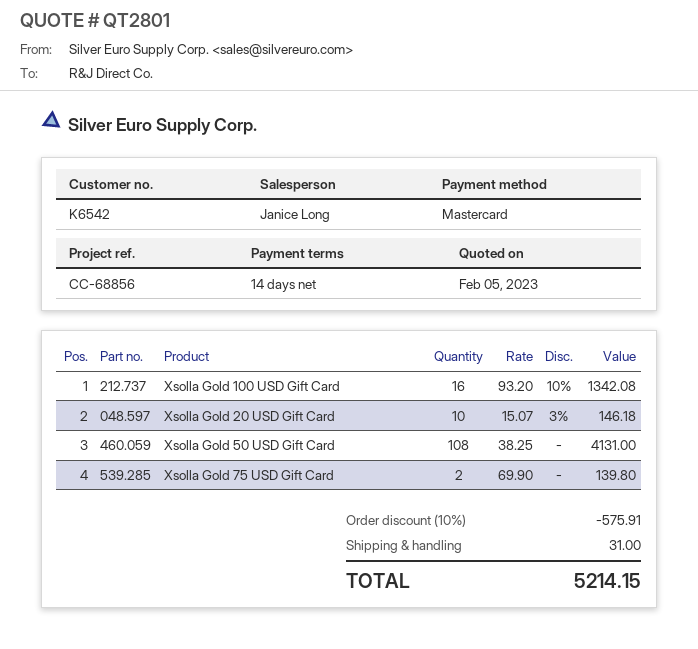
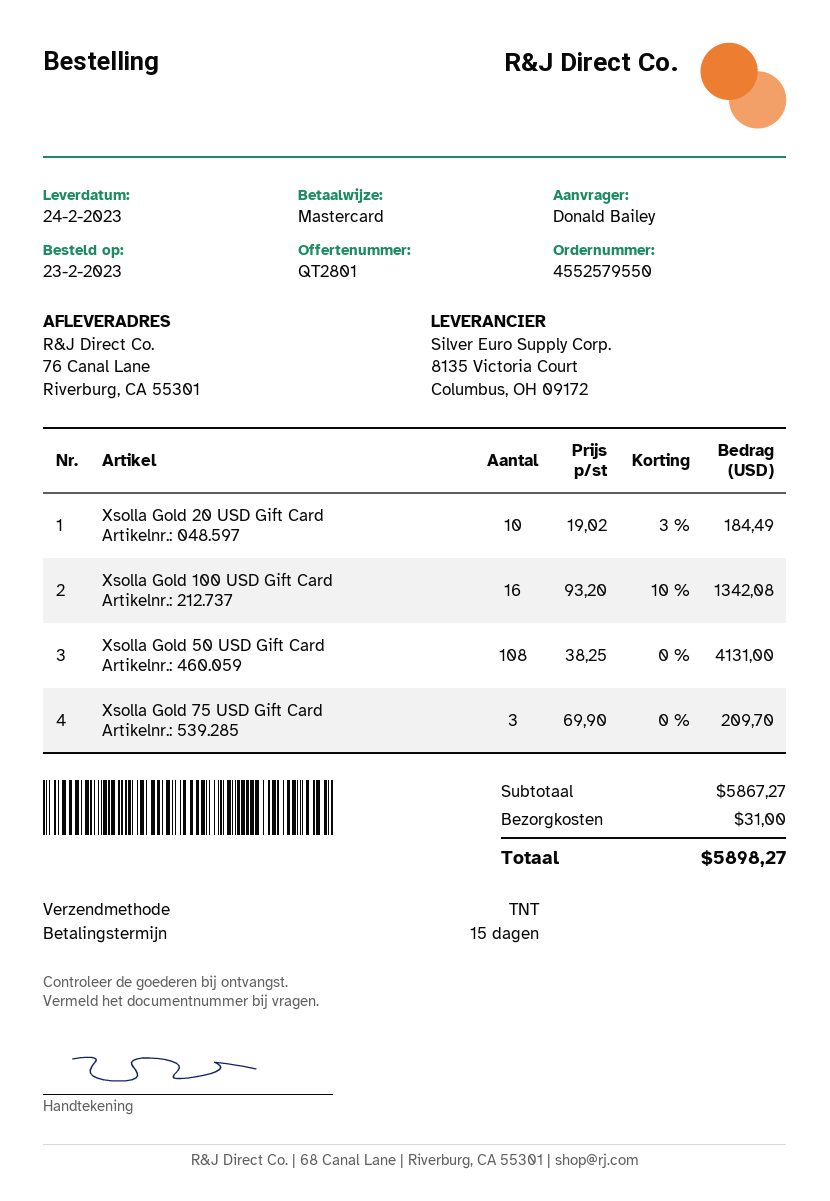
payment terms: 14 days -> 15 days
Xsolla Gold 20 USD Gift Card: 10 x 15.07 - 3% = 146.18 -> 10 x 19.02 - 3% = 184.49
Xsolla Gold 75 USD Gift Card: 2 x 69.90 = 139.80 -> 3 x 69.90 = 209.70
discount: 10% = 575.91 -> none
total: 5214.15 -> 5898.27

